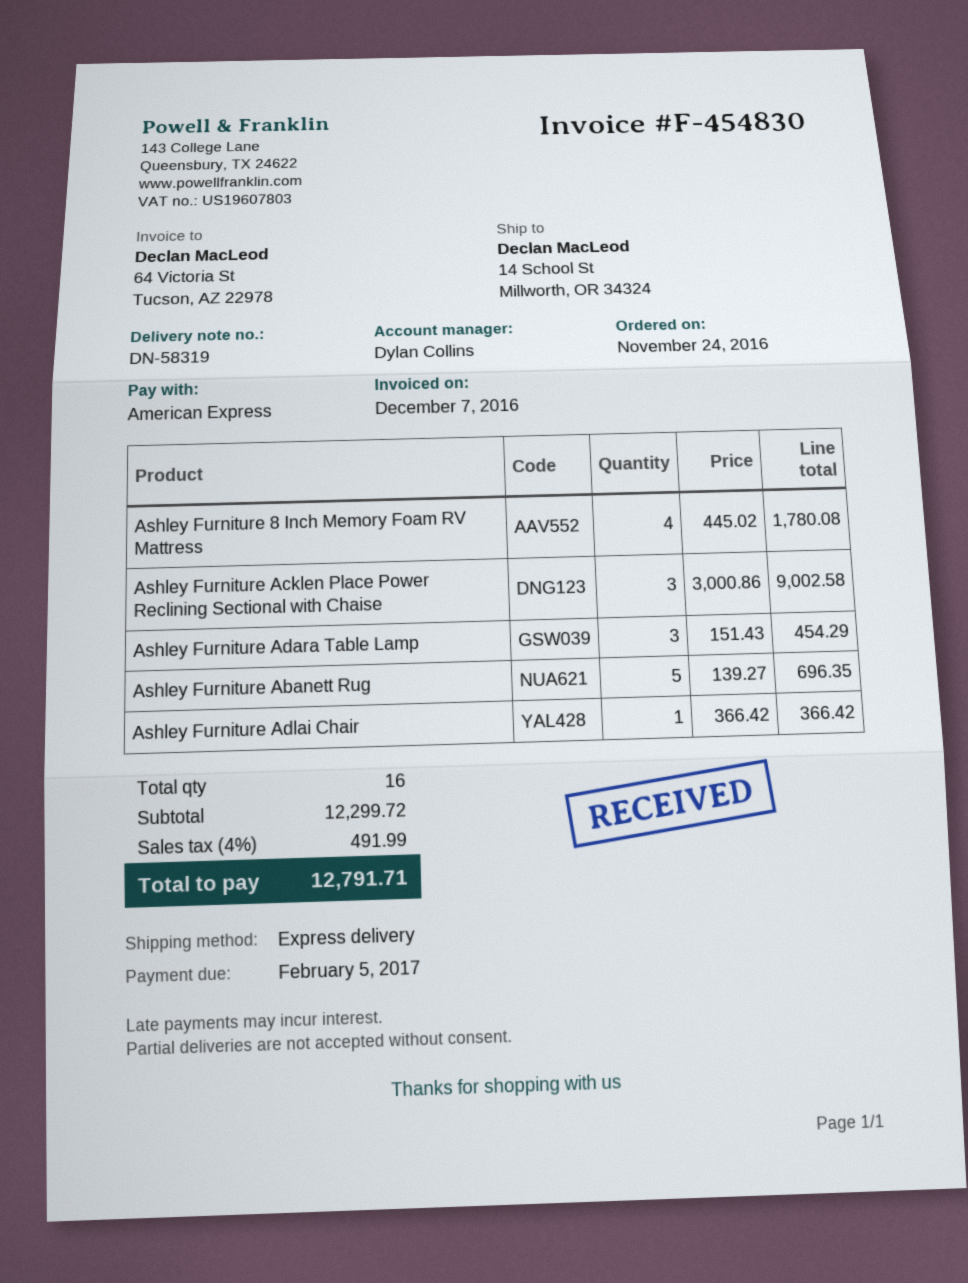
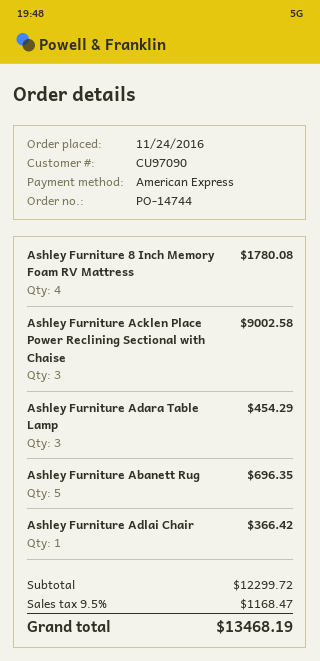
tax: 4% = 491.99 -> 9.5% = 1168.47
total: 12791.71 -> 13468.19

